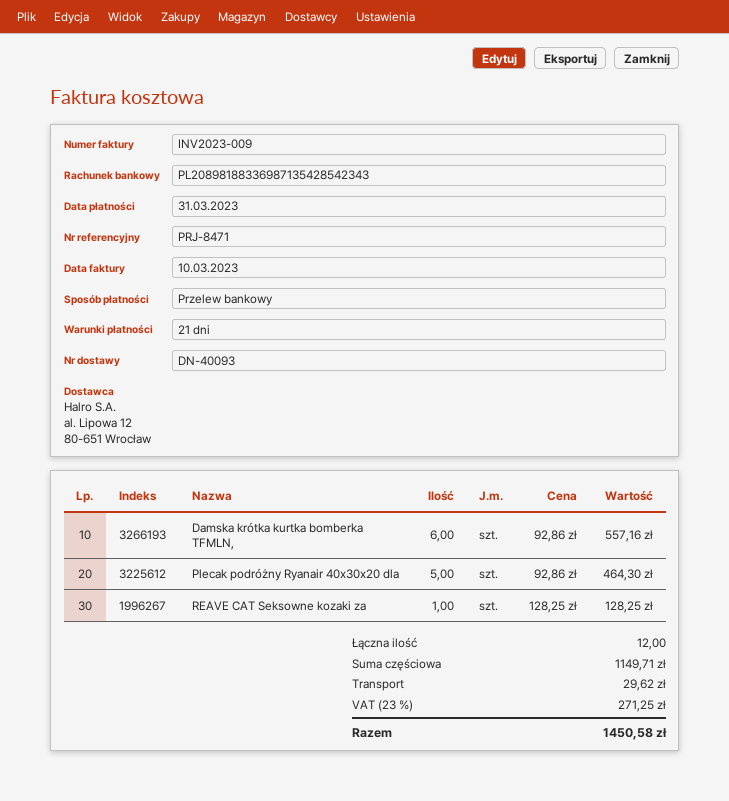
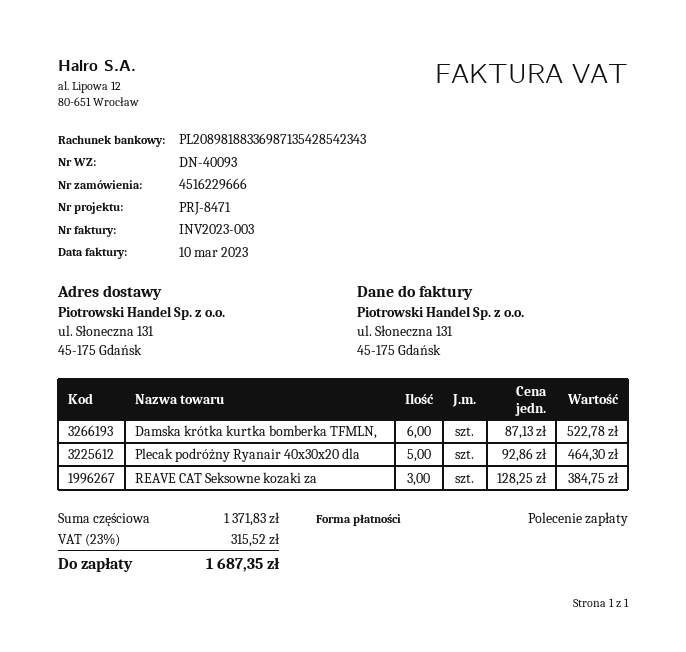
invoice number: INV2023-009 -> INV2023-003
payment method: bank transfer -> direct debit
Damska krótka kurtka bomberka TFMLN,: 6 x 92.86 = 557.16 -> 6 x 87.13 = 522.78
REAVE CAT Seksowne kozaki za: 1 x 128.25 = 128.25 -> 3 x 128.25 = 384.75
subtotal: 1149.71 -> 1371.83
shipping: 29.62 -> none
tax: 23% = 271.25 -> 23% = 315.52
total: 1450.58 -> 1687.35

